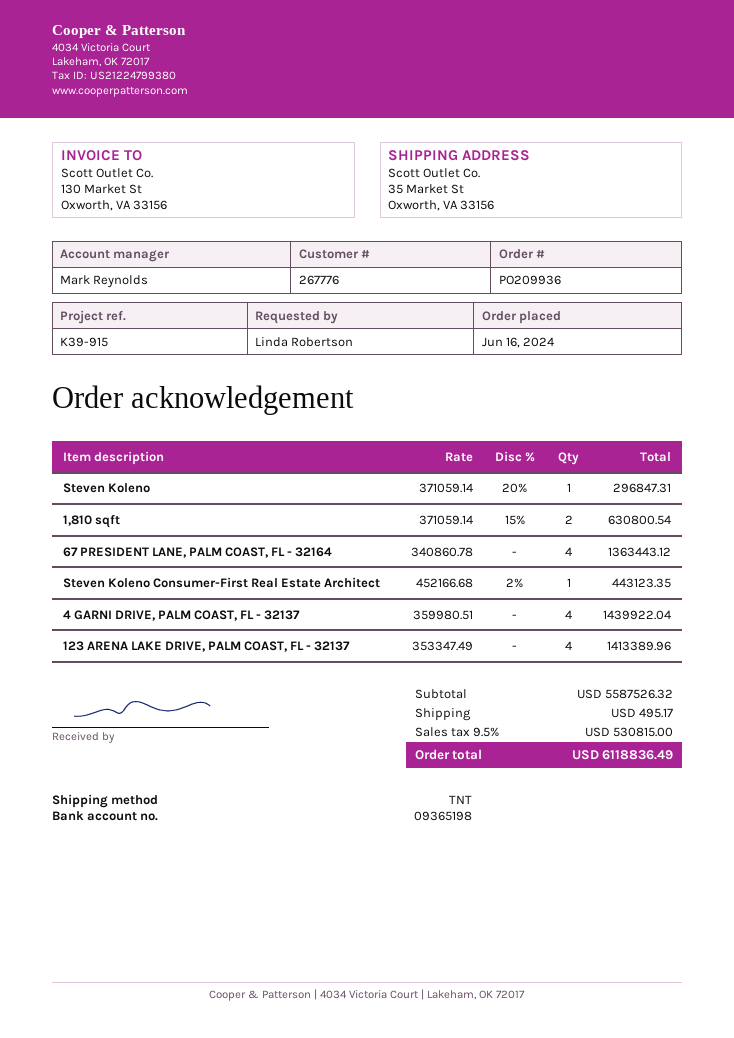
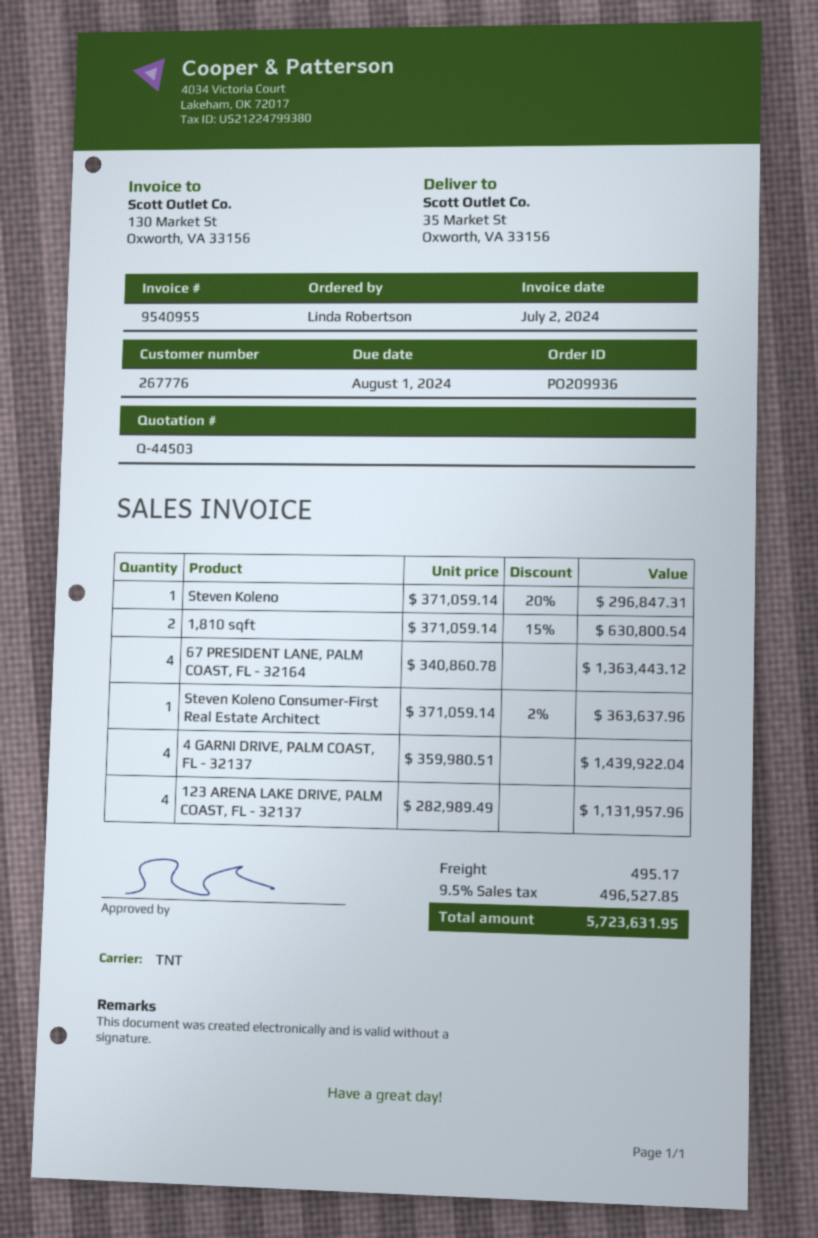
Steven Koleno Consumer-First Real Estate Architect: 1 x 452166.68 - 2% = 443123.35 -> 1 x 371059.14 - 2% = 363637.96
123 ARENA LAKE DRIVE, PALM COAST, FL - 32137: 4 x 353347.49 = 1413389.96 -> 4 x 282989.49 = 1131957.96
tax: 9.5% = 530815.00 -> 9.5% = 496527.85
total: 6118836.49 -> 5723631.95

